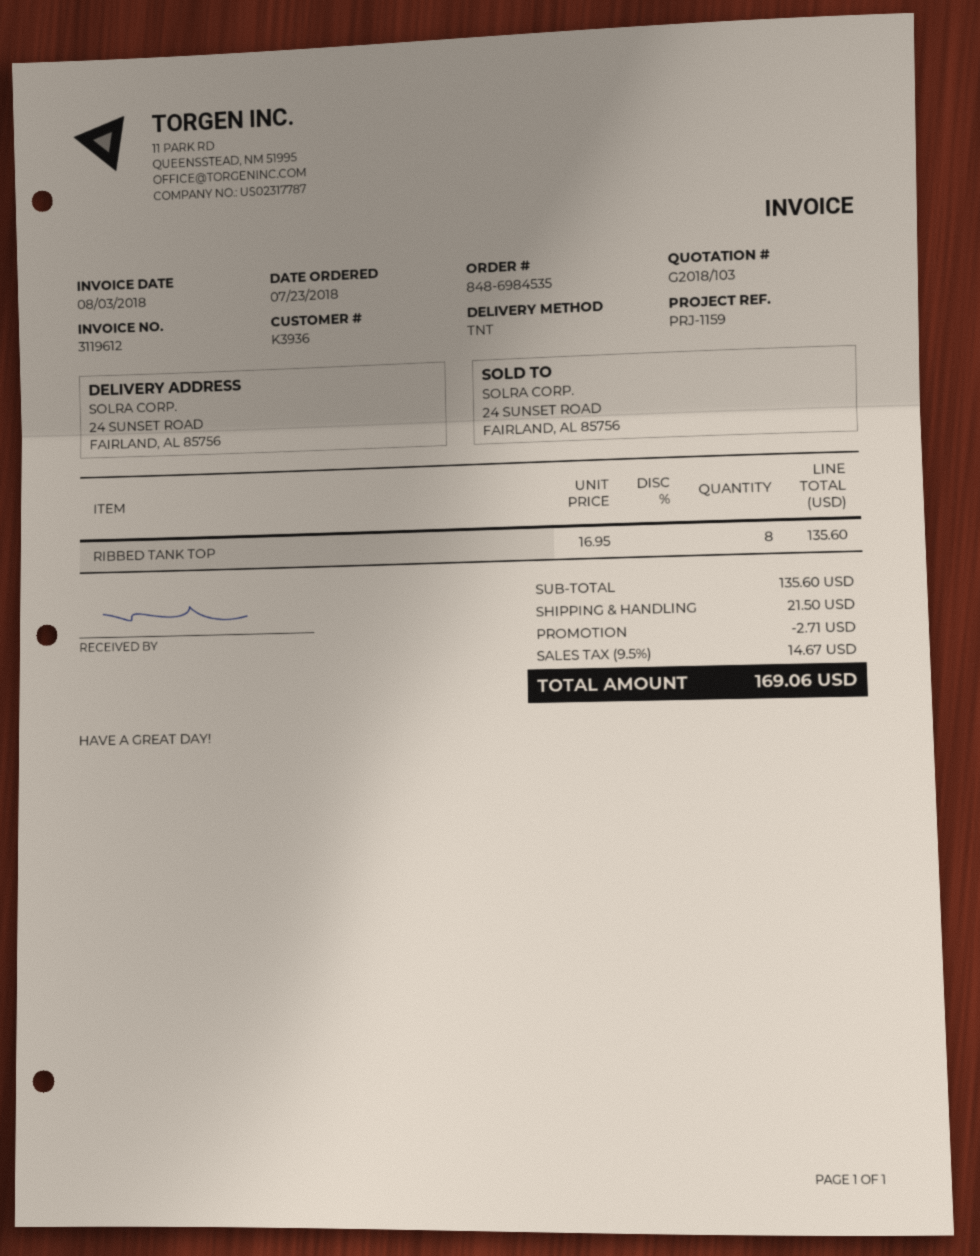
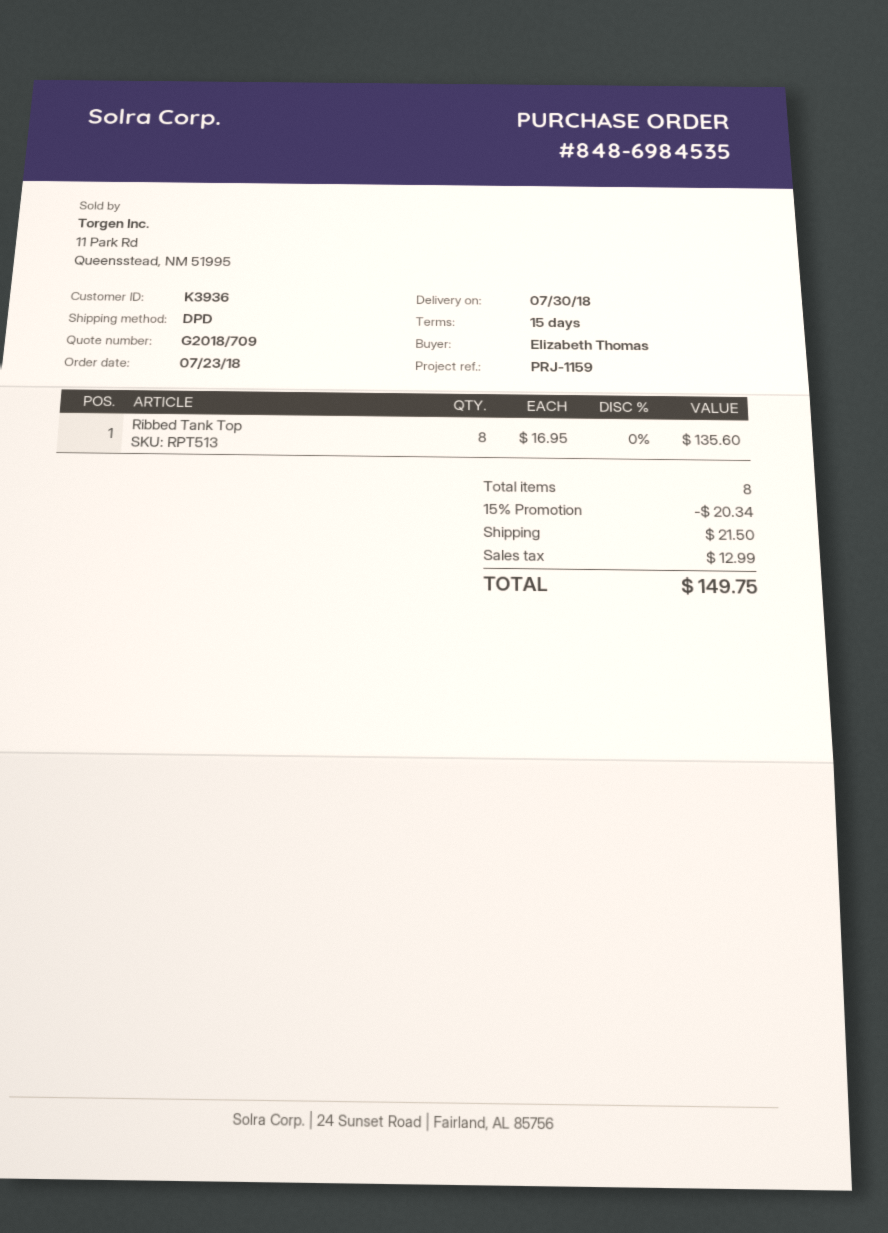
quote number: G2018/103 -> G2018/709
shipping method: TNT -> DPD
discount: 2.71 -> 20.34
tax: 14.67 -> 12.99
total: 169.06 -> 149.75

